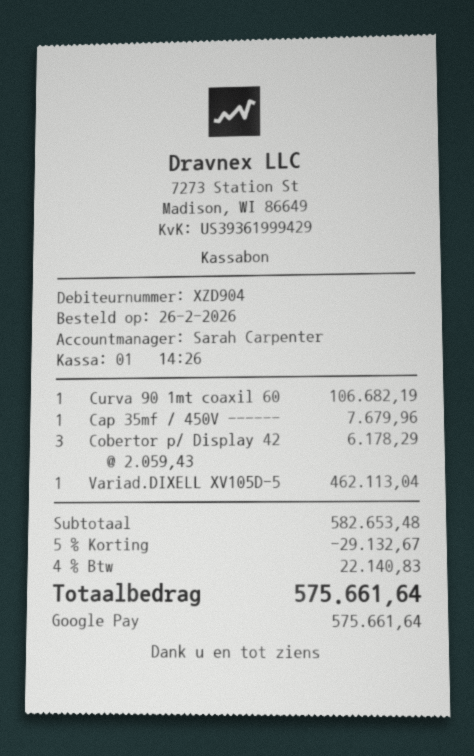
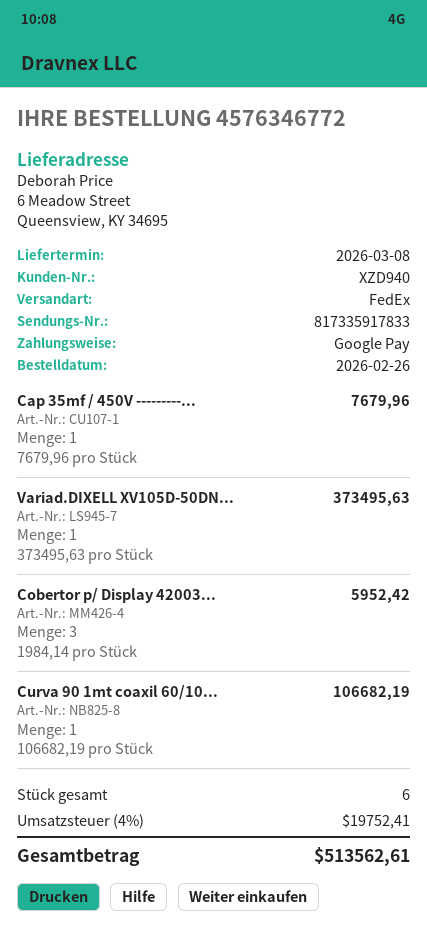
customer number: XZD904 -> XZD940
Cobertor p/ Display 42: 3 x 2059.43 = 6178.29 -> 3 x 1984.14 = 5952.42
Variad.DIXELL XV105D-5: 1 x 462113.04 = 462113.04 -> 1 x 373495.63 = 373495.63
discount: 5% = 29132.67 -> none
tax: 4% = 22140.83 -> 4% = 19752.41
total: 575661.64 -> 513562.61

